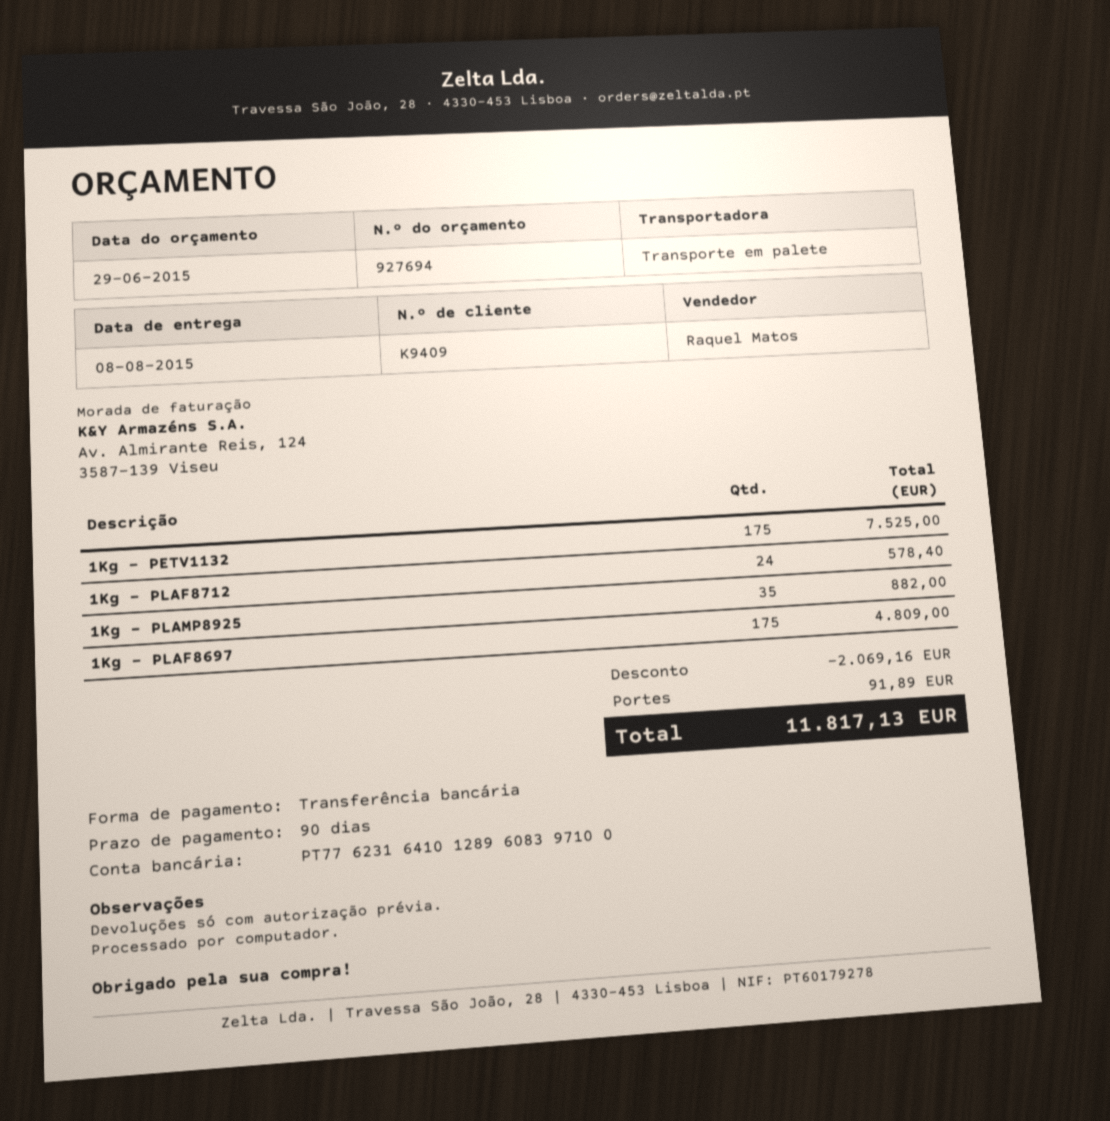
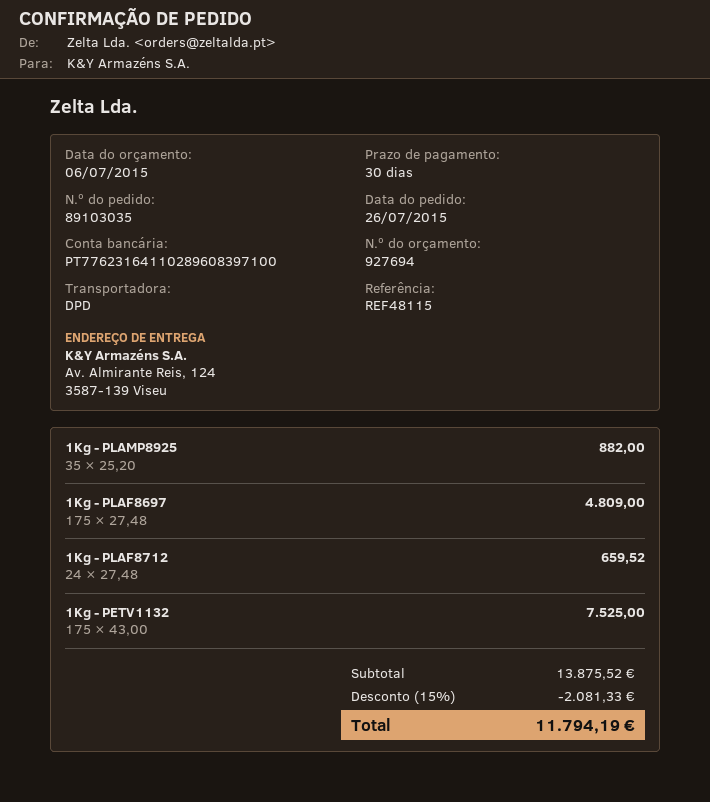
quote date: 2015-06-29 -> 2015-07-06
payment terms: 90 days -> 30 days
bank account: PT77623164101289608397100 -> PT77623164110289608397100
shipping method: pallet freight -> DPD
1Kg - PLAF8712: 24 for 578.40 -> 24 for 659.52
discount: 2069.16 -> 2081.33
shipping: 91.89 -> none
total: 11817.13 -> 11794.19

